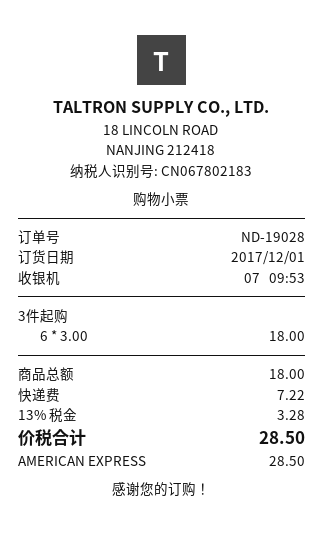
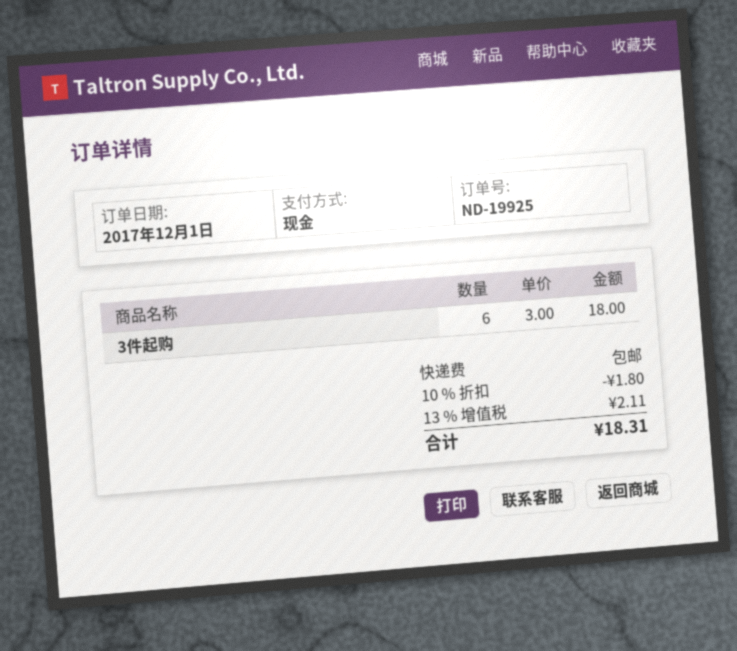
order number: ND-19028 -> ND-19925
payment method: American Express -> cash
discount: none -> 10% = 1.80
shipping: 7.22 -> 0.00
tax: 13% = 3.28 -> 13% = 2.11
total: 28.50 -> 18.31

